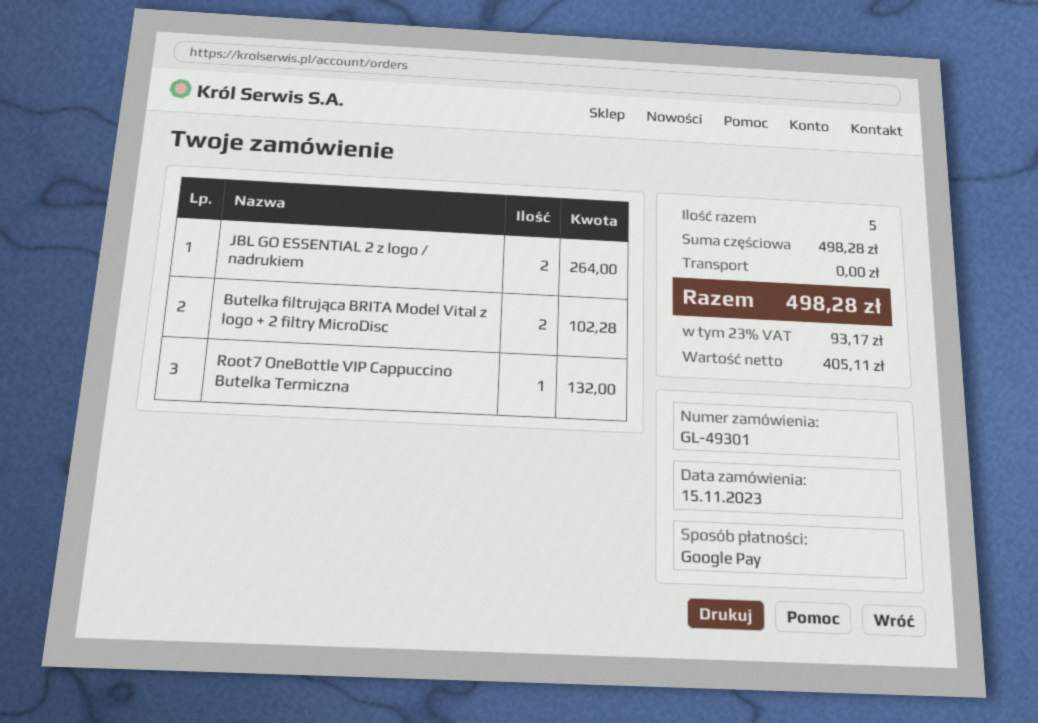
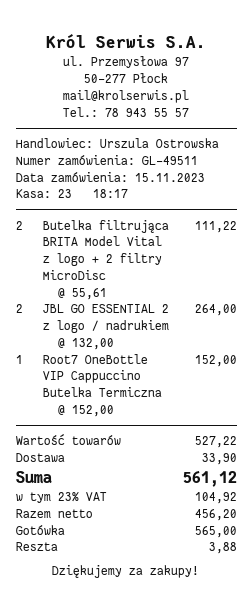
order number: GL-49301 -> GL-49511
payment method: Google Pay -> cash
Butelka filtrująca BRITA Model Vital z logo + 2 filtry MicroDisc: 2 for 102.28 -> 2 for 111.22
Root7 OneBottle VIP Cappuccino Butelka Termiczna: 1 for 132.00 -> 1 for 152.00
subtotal: 498.28 -> 527.22
shipping: 0.00 -> 33.90
net: 405.11 -> 456.20
tax: 23% = 93.17 -> 23% = 104.92
total: 498.28 -> 561.12

